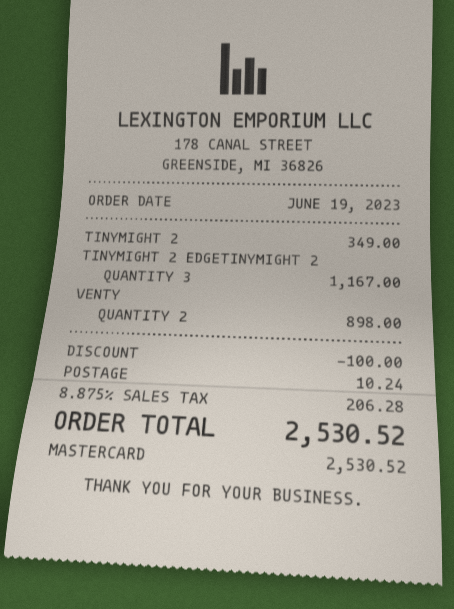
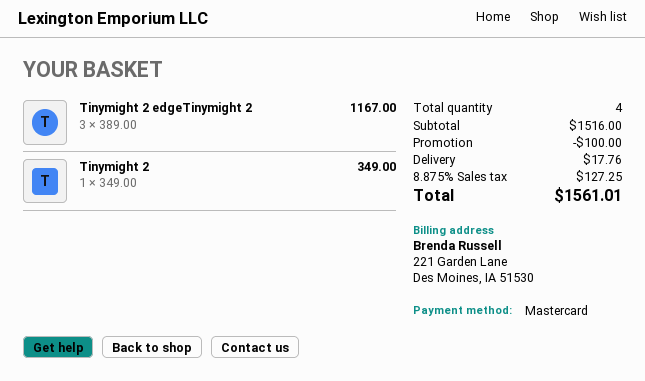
VENTY: 2 for 898.00 -> none
shipping: 10.24 -> 17.76
tax: 8.875% = 206.28 -> 8.875% = 127.25
total: 2530.52 -> 1561.01

